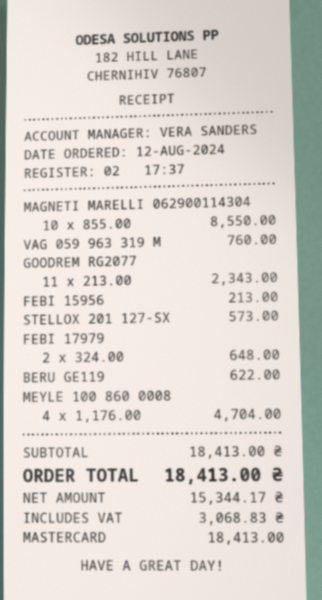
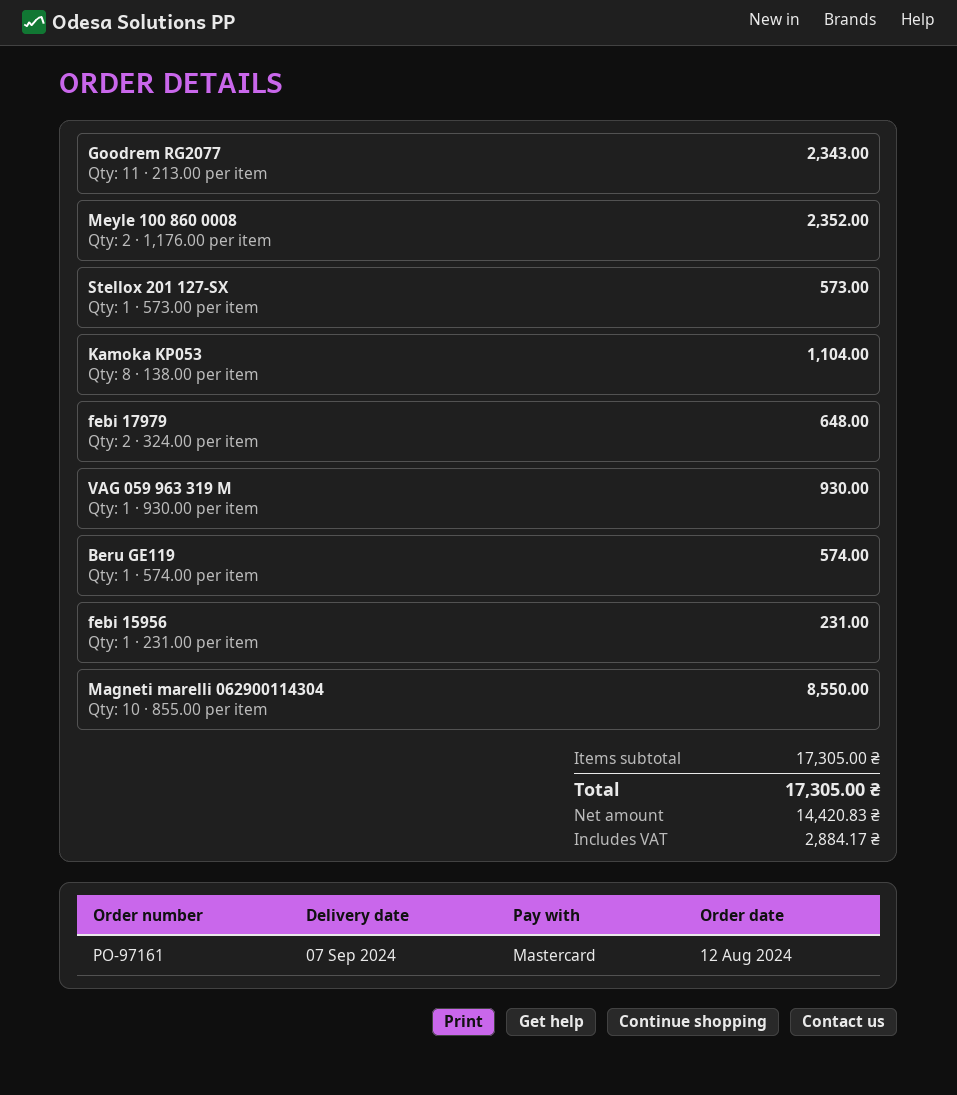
VAG 059 963 319 M: 1 x 760.00 = 760.00 -> 1 x 930.00 = 930.00
FEBI 15956: 1 x 213.00 = 213.00 -> 1 x 231.00 = 231.00
BERU GE119: 1 x 622.00 = 622.00 -> 1 x 574.00 = 574.00
MEYLE 100 860 0008: 4 x 1176.00 = 4704.00 -> 2 x 1176.00 = 2352.00
Kamoka KP053: none -> 8 x 138.00 = 1104.00
subtotal: 18413.00 -> 17305.00
net: 15344.17 -> 14420.83
tax: 3068.83 -> 2884.17
total: 18413.00 -> 17305.00

